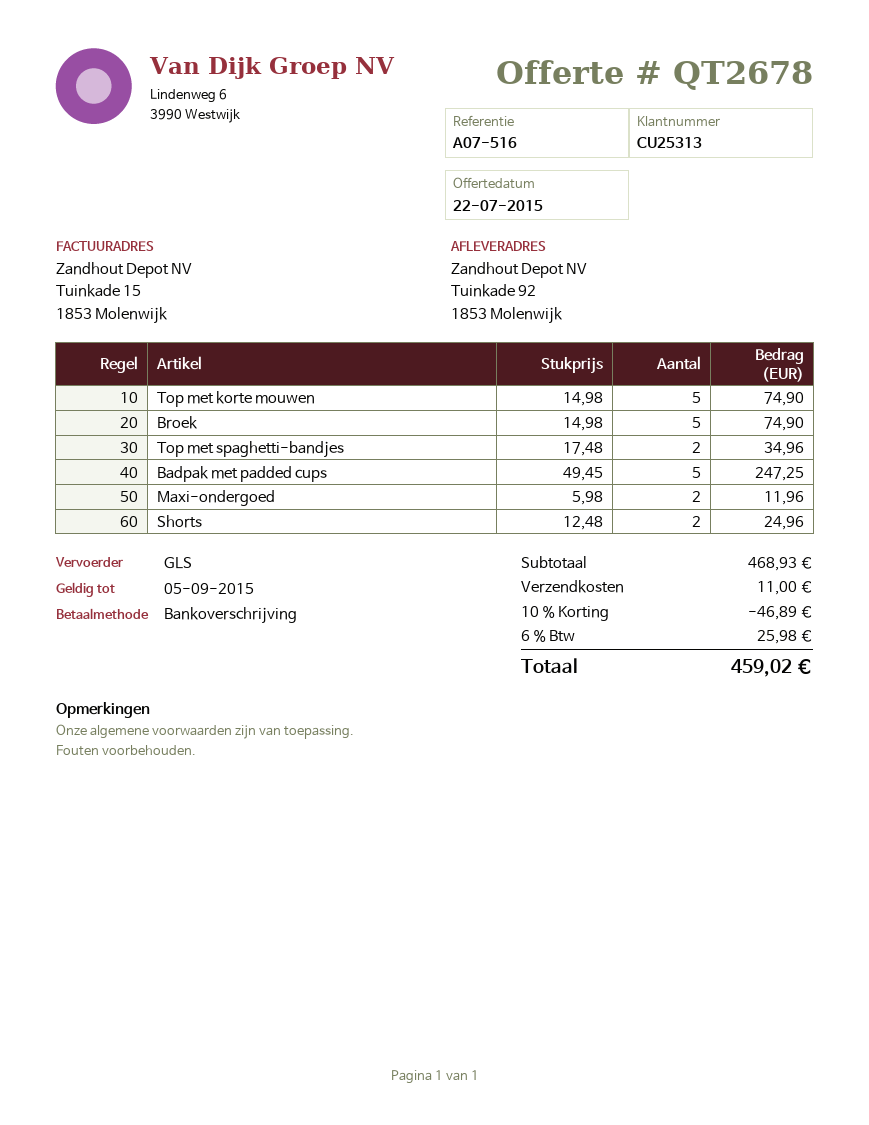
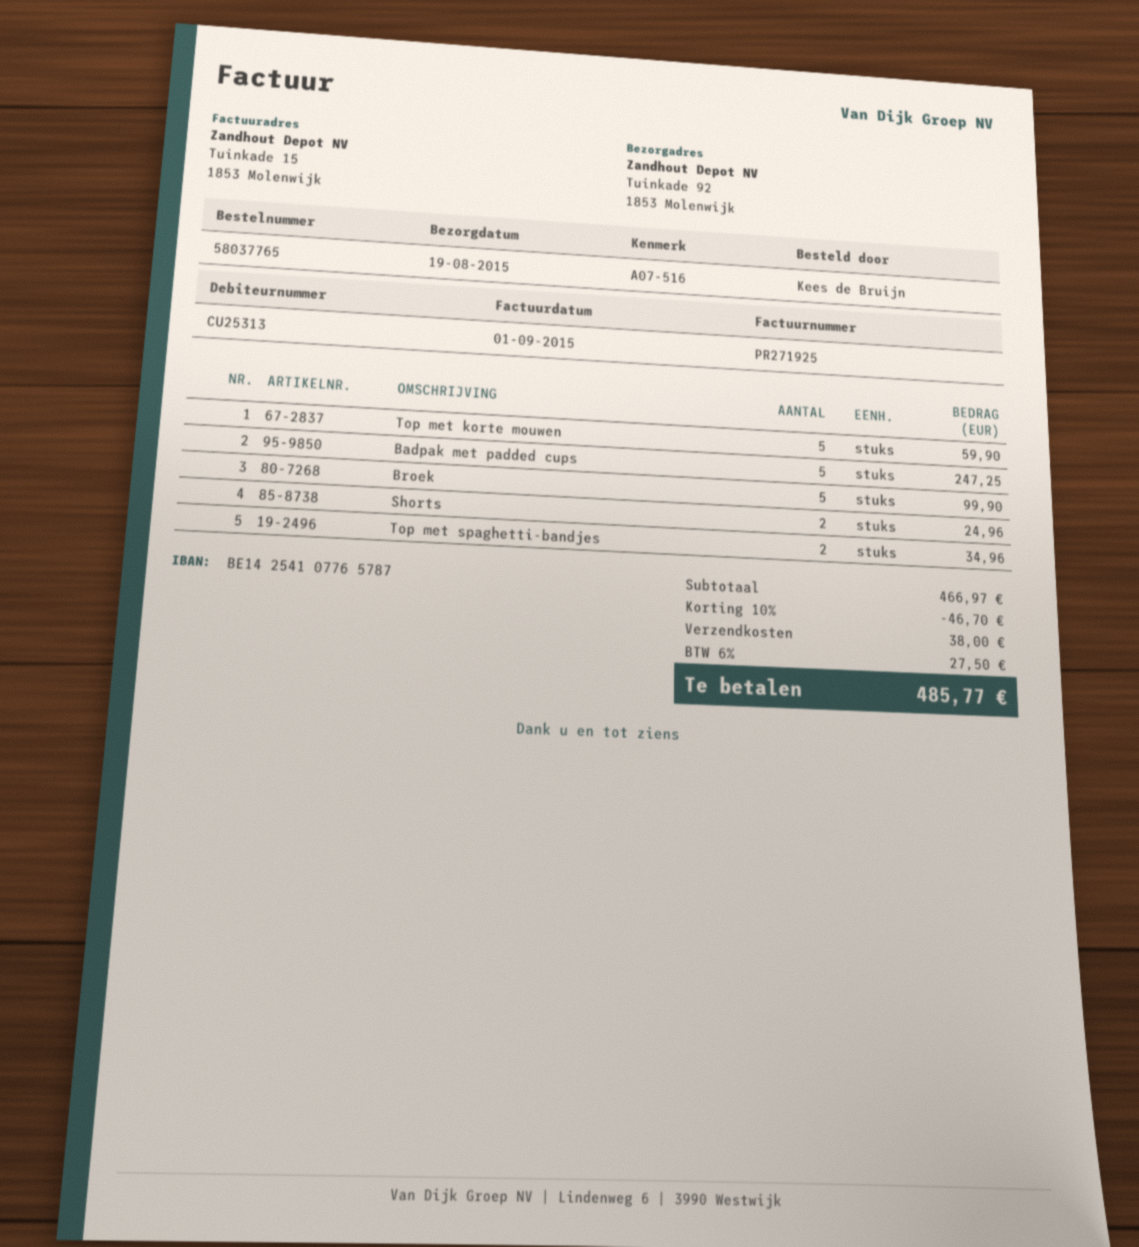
Top met korte mouwen: 5 for 74.90 -> 5 for 59.90
Broek: 5 for 74.90 -> 5 for 99.90
Maxi-ondergoed: 2 for 11.96 -> none
subtotal: 468.93 -> 466.97
discount: 10% = 46.89 -> 10% = 46.70
shipping: 11.00 -> 38.00
tax: 6% = 25.98 -> 6% = 27.50
total: 459.02 -> 485.77

